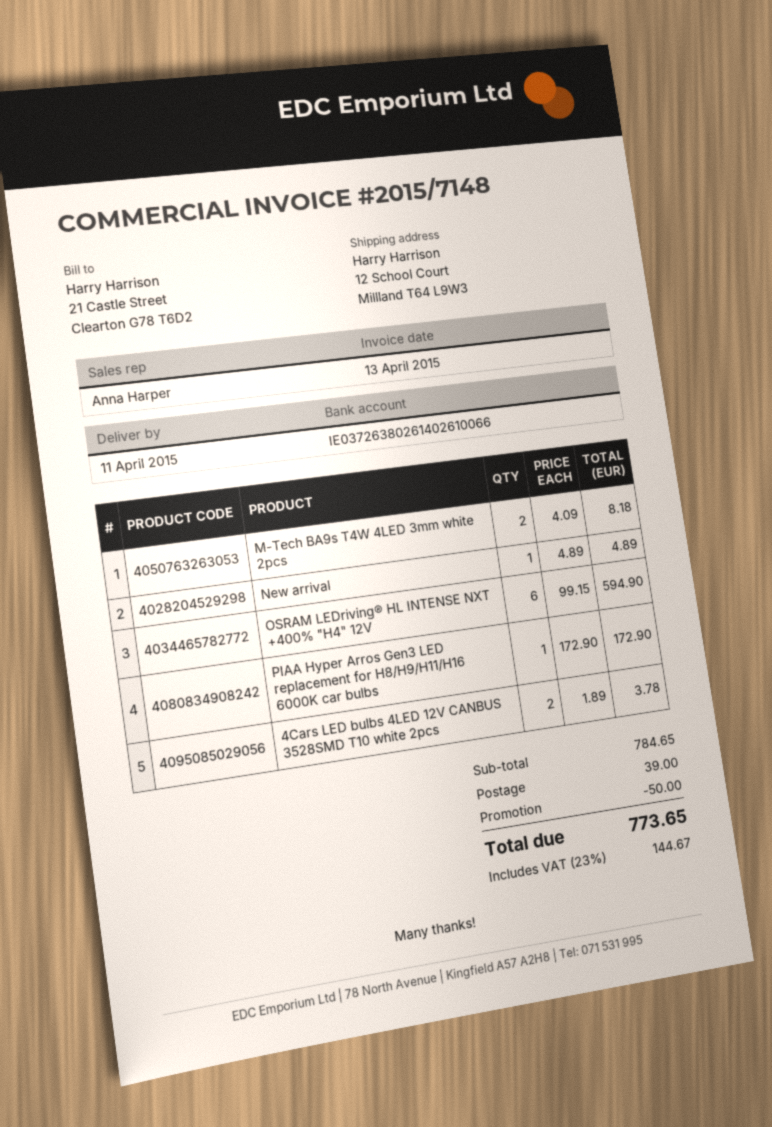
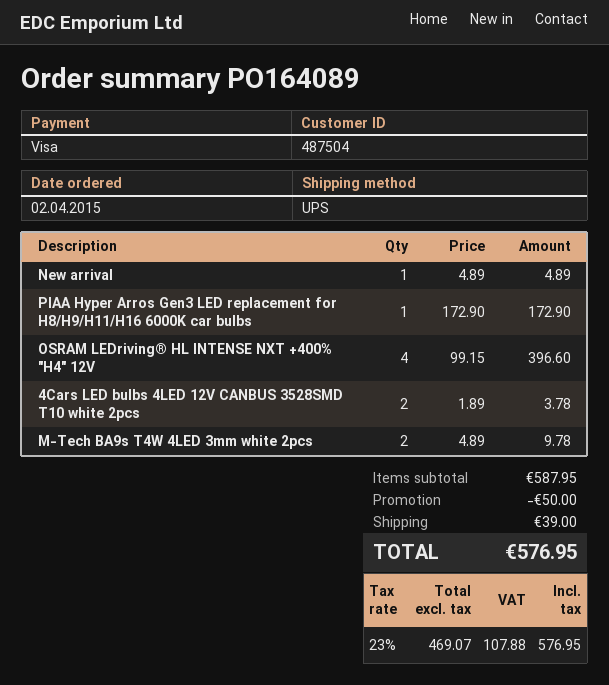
M-Tech BA9s T4W 4LED 3mm white 2pcs: 2 x 4.09 = 8.18 -> 2 x 4.89 = 9.78
OSRAM LEDriving® HL INTENSE NXT +400% "H4" 12V: 6 x 99.15 = 594.90 -> 4 x 99.15 = 396.60
subtotal: 784.65 -> 587.95
tax: 23% = 144.67 -> 23% = 107.88
total: 773.65 -> 576.95

